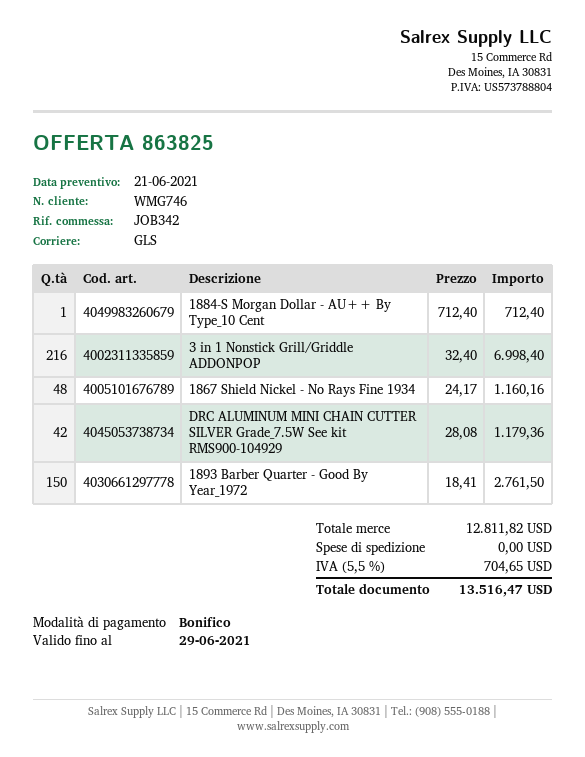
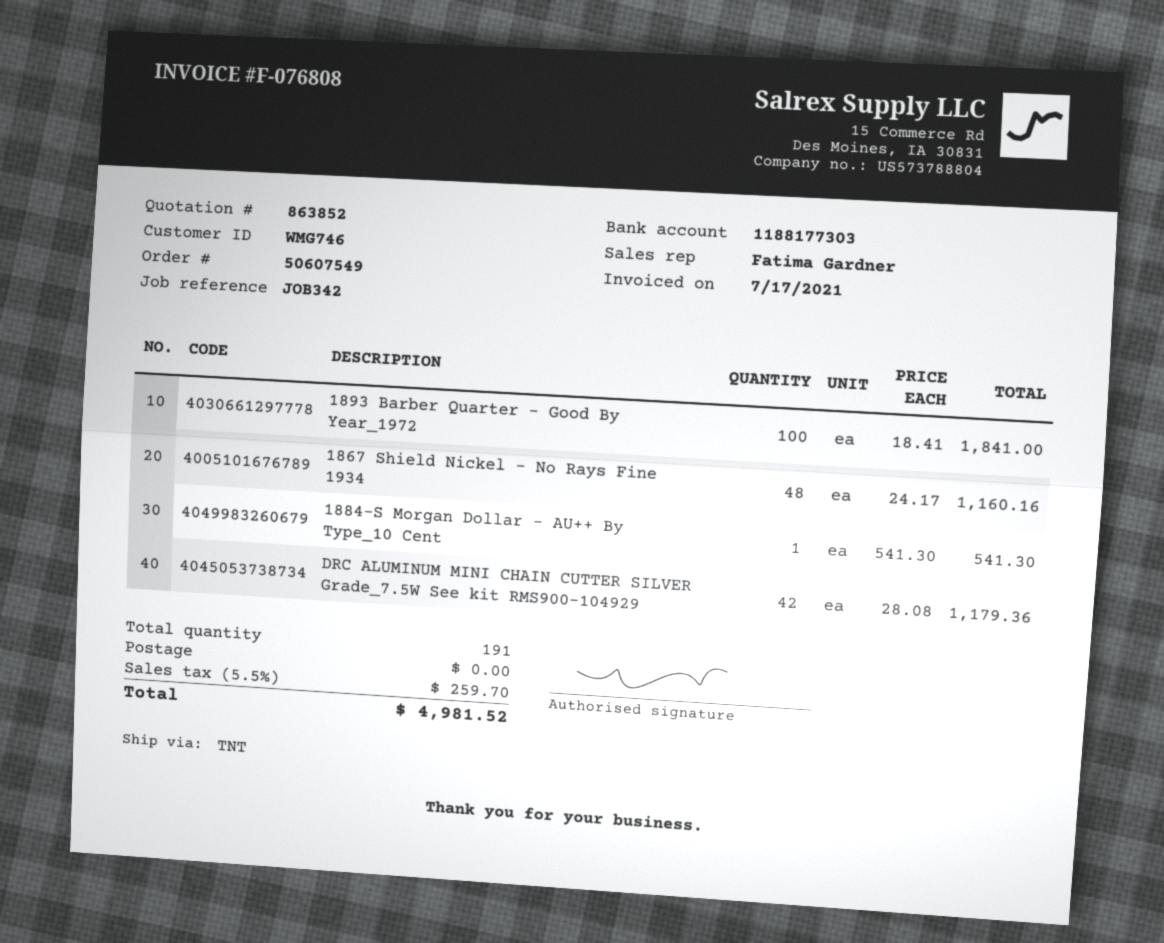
quote number: 863825 -> 863852
shipping method: GLS -> TNT
1884-S Morgan Dollar - AU++ By Type_10 Cent: 1 x 712.40 = 712.40 -> 1 x 541.30 = 541.30
3 in 1 Nonstick Grill/Griddle ADDONPOP: 216 x 32.40 = 6998.40 -> none
1893 Barber Quarter - Good By Year_1972: 150 x 18.41 = 2761.50 -> 100 x 18.41 = 1841.00
tax: 5.5% = 704.65 -> 5.5% = 259.70
total: 13516.47 -> 4981.52

